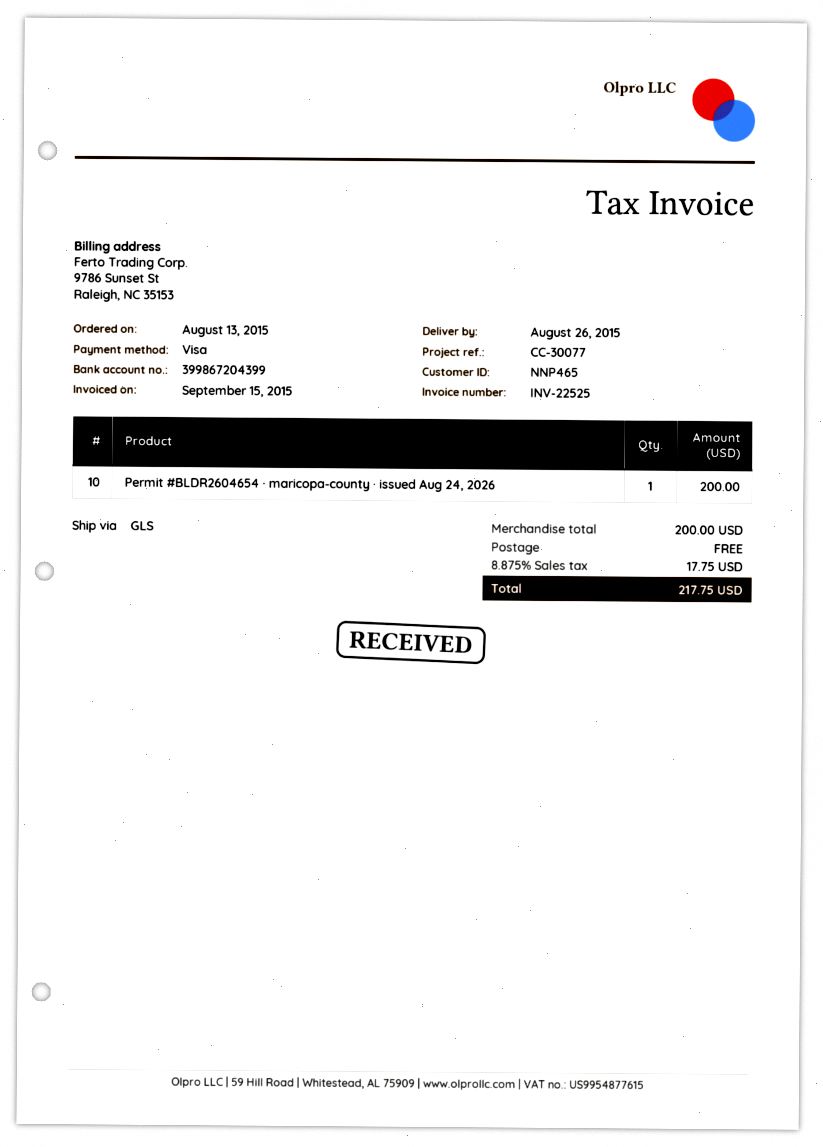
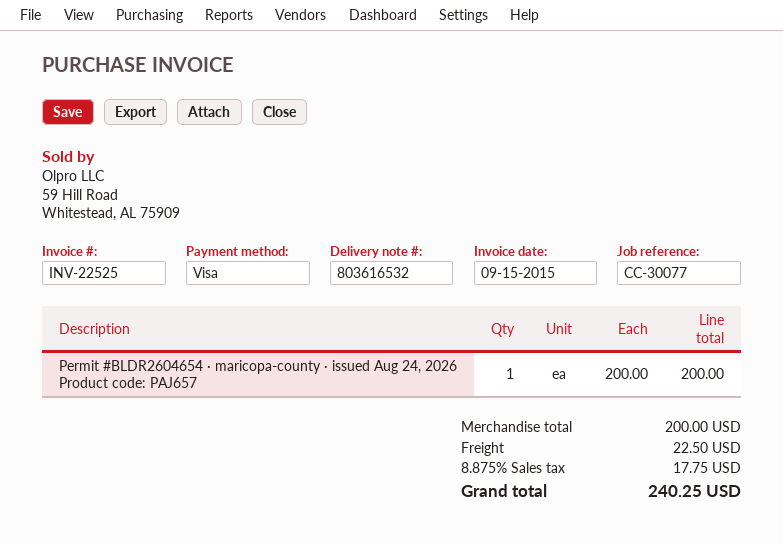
shipping: 0.00 -> 22.50
total: 217.75 -> 240.25

